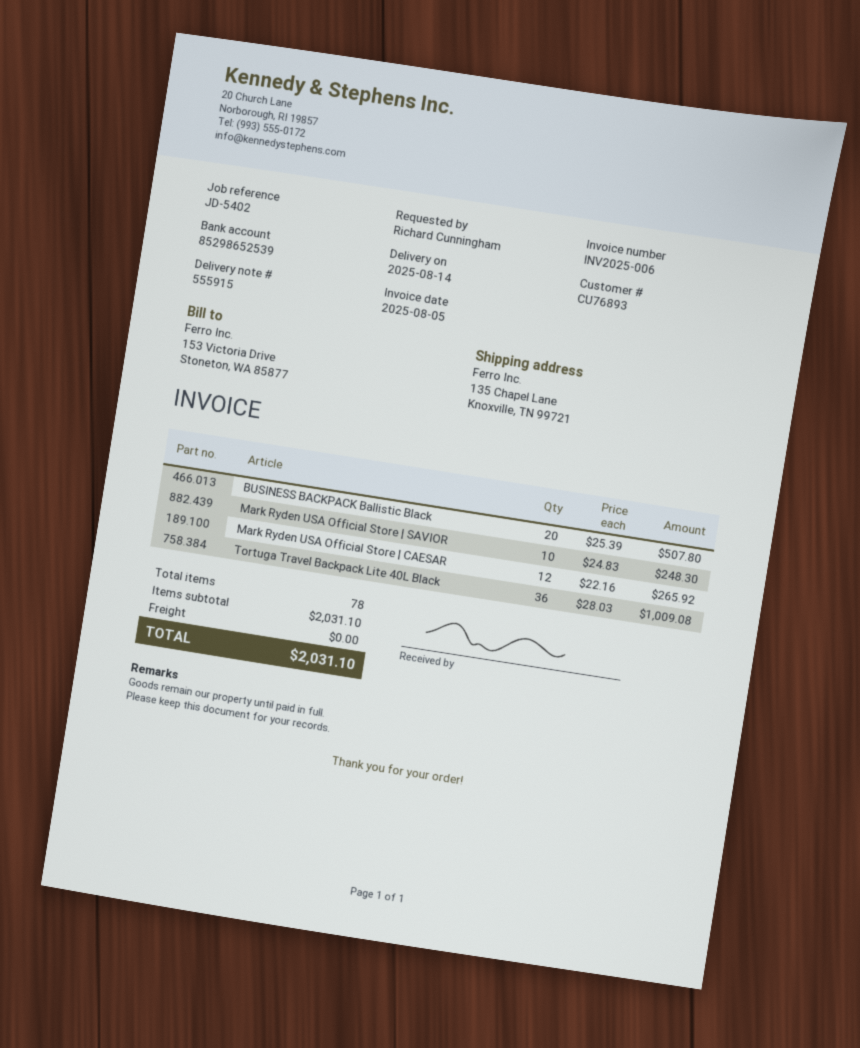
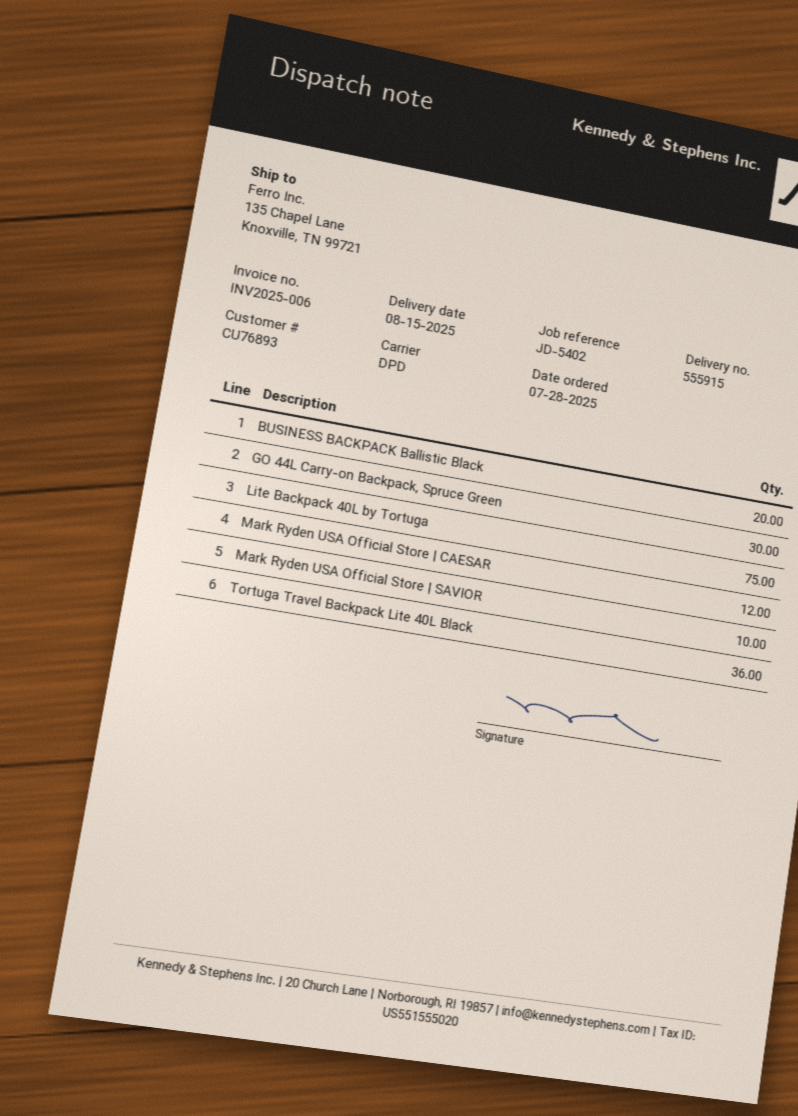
delivery date: 2025-08-14 -> 2025-08-15
GO 44L Carry-on Backpack, Spruce Green: none -> 30
Lite Backpack 40L by Tortuga: none -> 75

